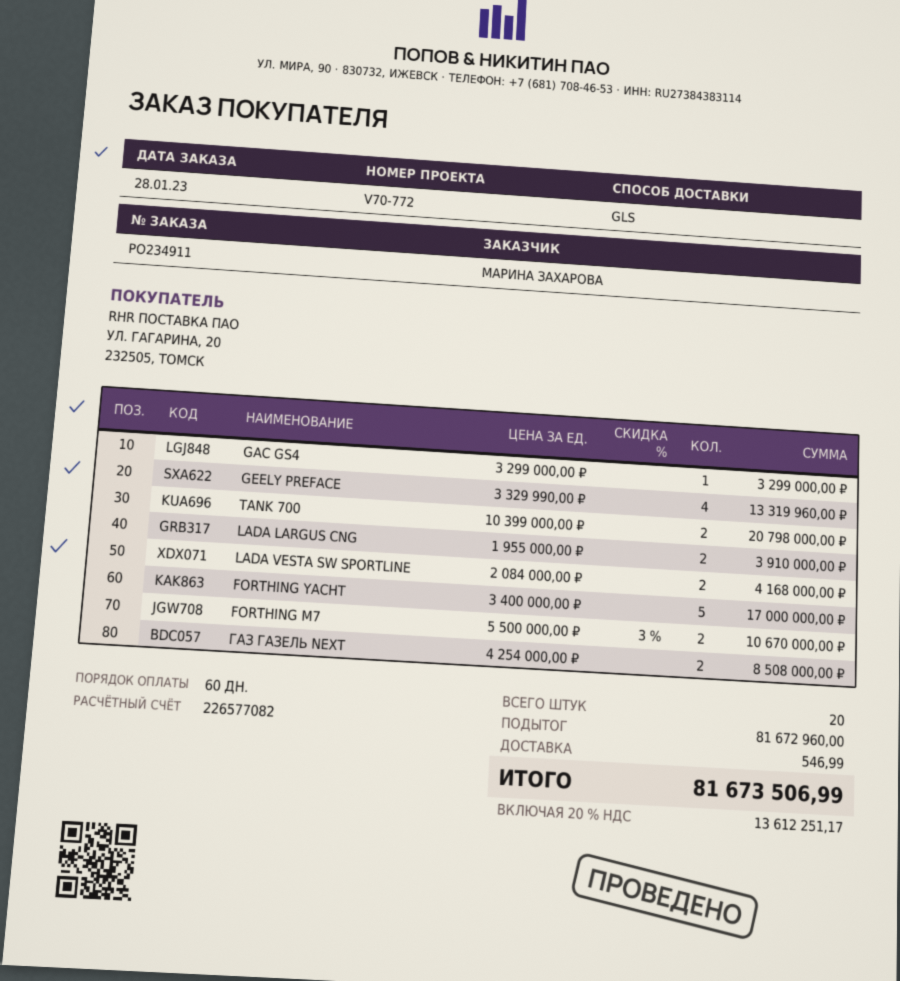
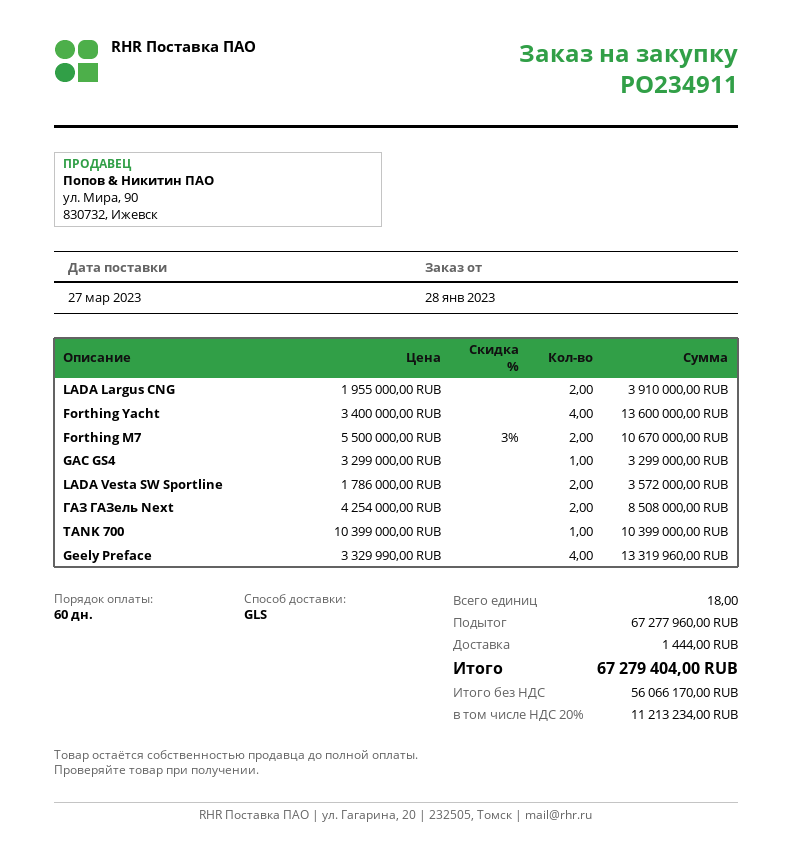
TANK 700: 2 x 10399000.00 = 20798000.00 -> 1 x 10399000.00 = 10399000.00
LADA VESTA SW SPORTLINE: 2 x 2084000.00 = 4168000.00 -> 2 x 1786000.00 = 3572000.00
FORTHING YACHT: 5 x 3400000.00 = 17000000.00 -> 4 x 3400000.00 = 13600000.00
total quantity: 20 -> 18
subtotal: 81672960.00 -> 67277960.00
shipping: 546.99 -> 1444.00
tax: 20% = 13612251.17 -> 20% = 11213234.00
total: 81673506.99 -> 67279404.00

